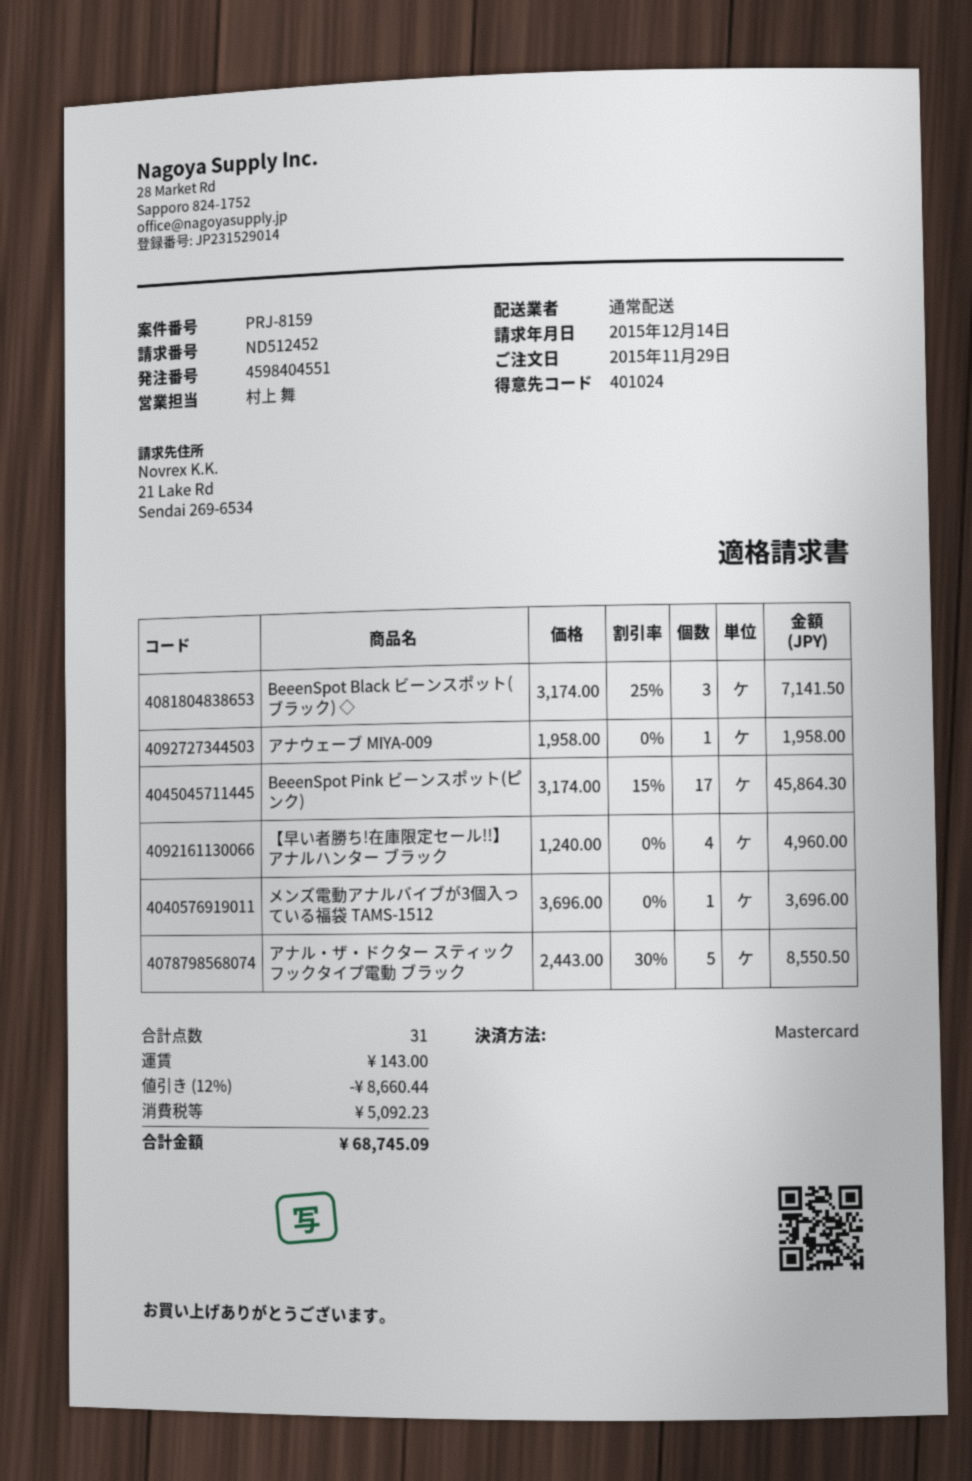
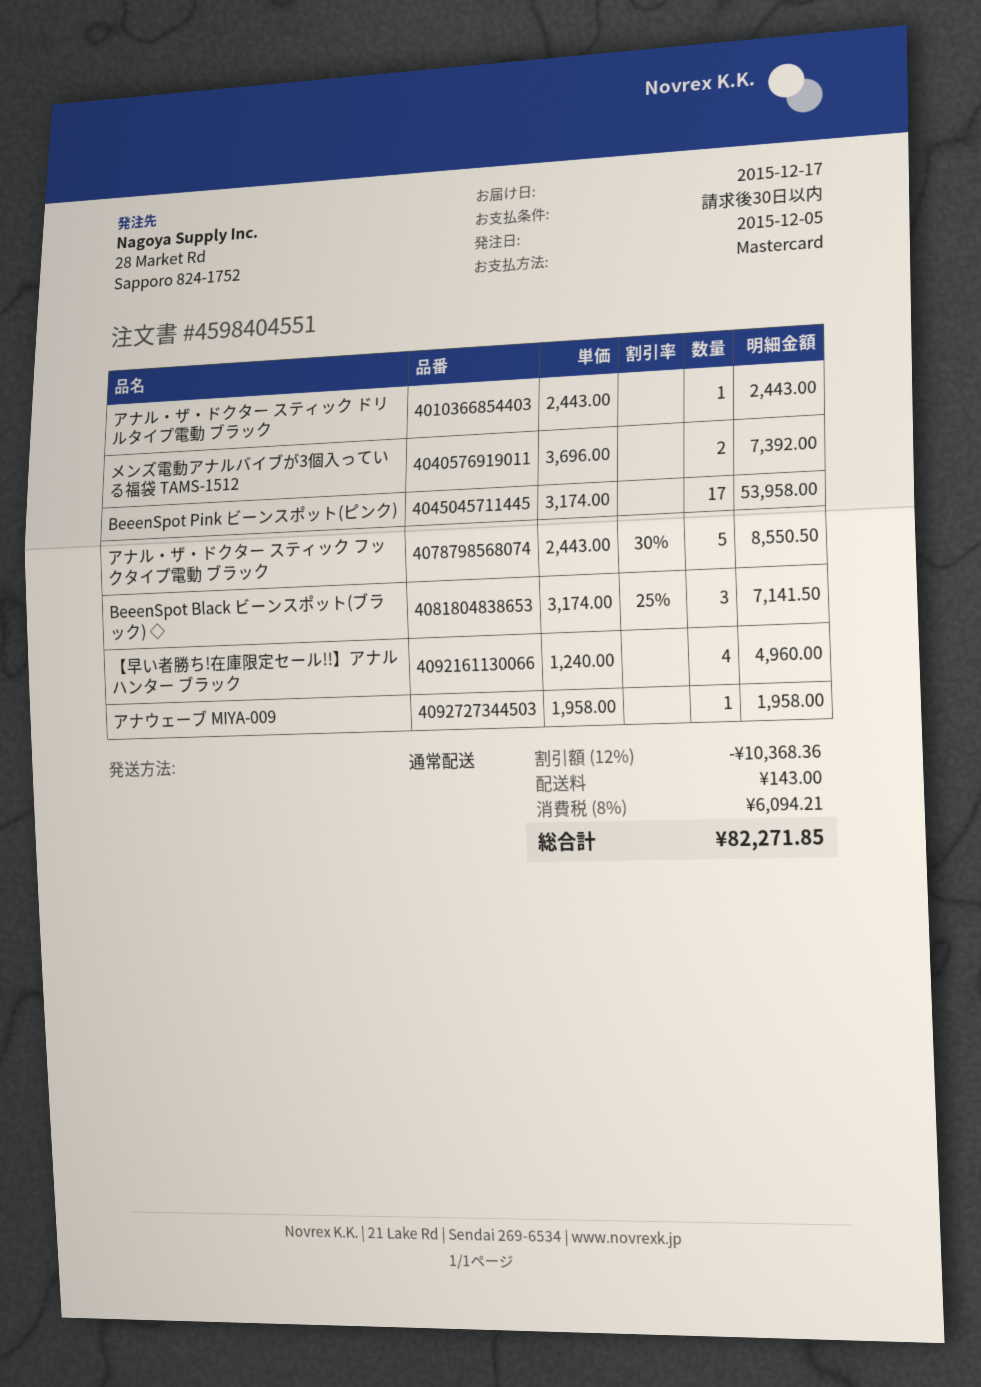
order date: 2015-11-29 -> 2015-12-05
BeeenSpot Pink ビーンスポット(ピンク): 17 x 3174.00 - 15% = 45864.30 -> 17 x 3174.00 = 53958.00
メンズ電動アナルバイブが3個入っている福袋 TAMS-1512: 1 x 3696.00 = 3696.00 -> 2 x 3696.00 = 7392.00
アナル・ザ・ドクター スティック ドリルタイプ電動 ブラック: none -> 1 x 2443.00 = 2443.00
discount: 12% = 8660.44 -> 12% = 10368.36
tax: 5092.23 -> 6094.21
total: 68745.09 -> 82271.85

